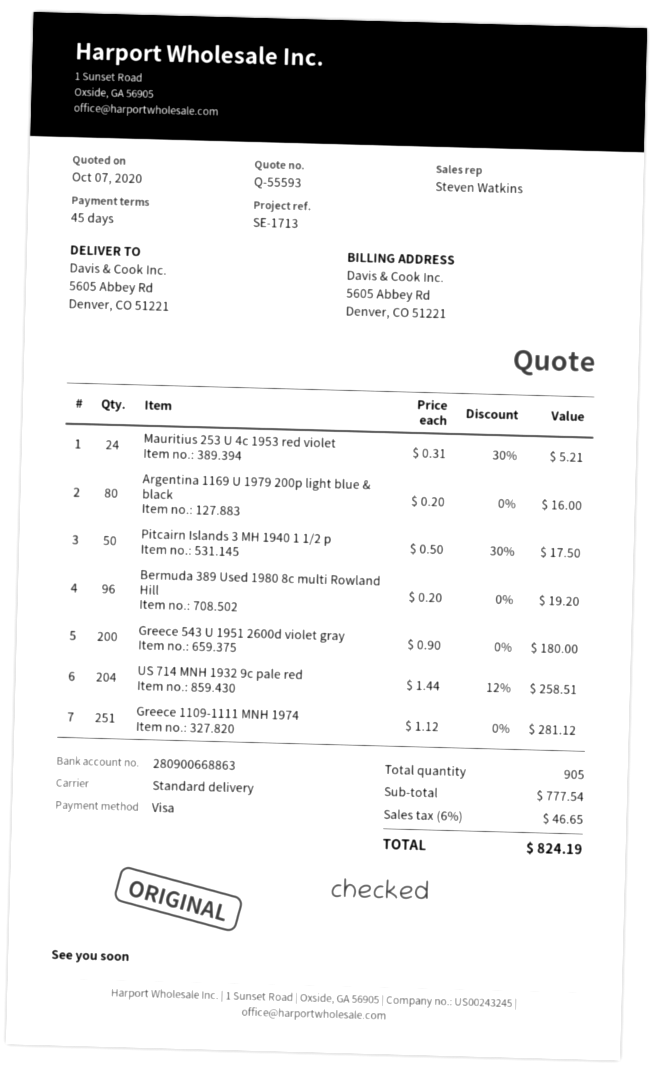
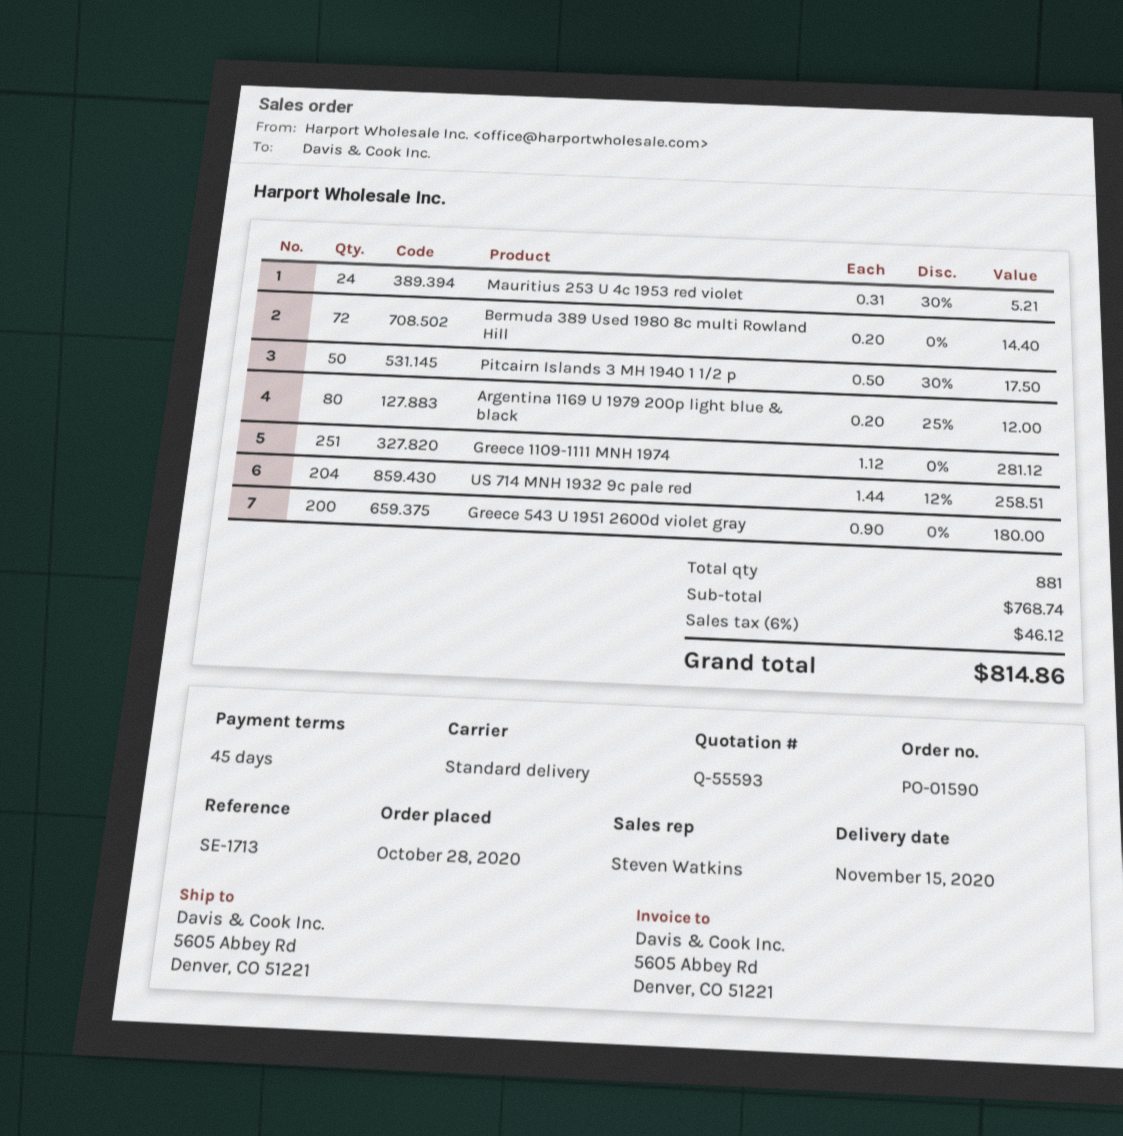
Argentina 1169 U 1979 200p light blue & black: 80 x 0.20 = 16.00 -> 80 x 0.20 - 25% = 12.00
Bermuda 389 Used 1980 8c multi Rowland Hill: 96 x 0.20 = 19.20 -> 72 x 0.20 = 14.40
total quantity: 905 -> 881
subtotal: 777.54 -> 768.74
tax: 6% = 46.65 -> 6% = 46.12
total: 824.19 -> 814.86

